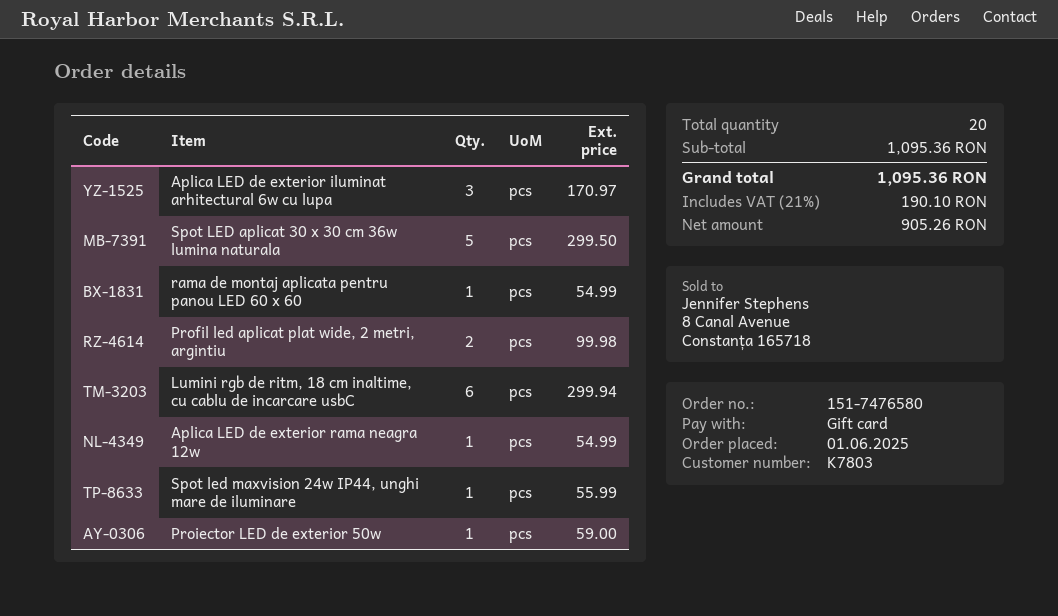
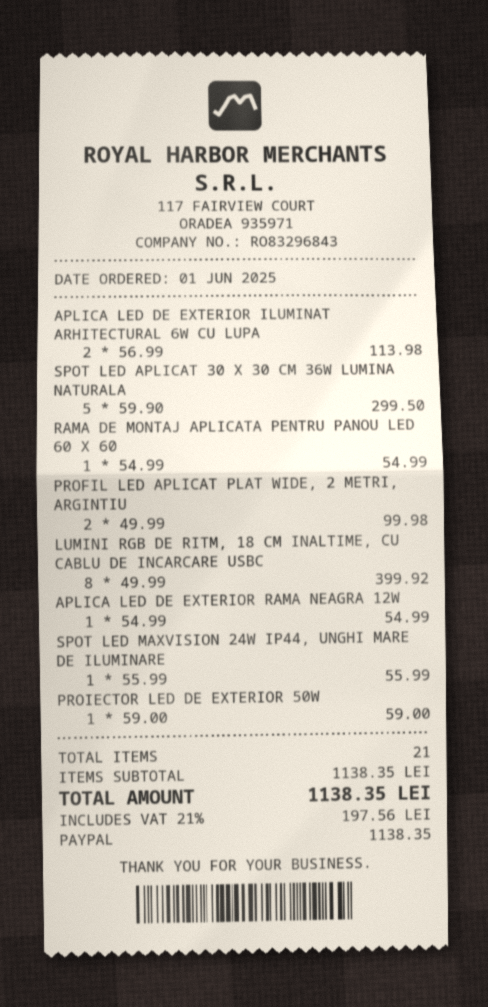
payment method: gift card -> PayPal
Aplica LED de exterior iluminat arhitectural 6w cu lupa: 3 for 170.97 -> 2 for 113.98
Lumini rgb de ritm, 18 cm inaltime, cu cablu de incarcare usbC: 6 for 299.94 -> 8 for 399.92
total quantity: 20 -> 21
subtotal: 1095.36 -> 1138.35
tax: 21% = 190.10 -> 21% = 197.56
total: 1095.36 -> 1138.35

